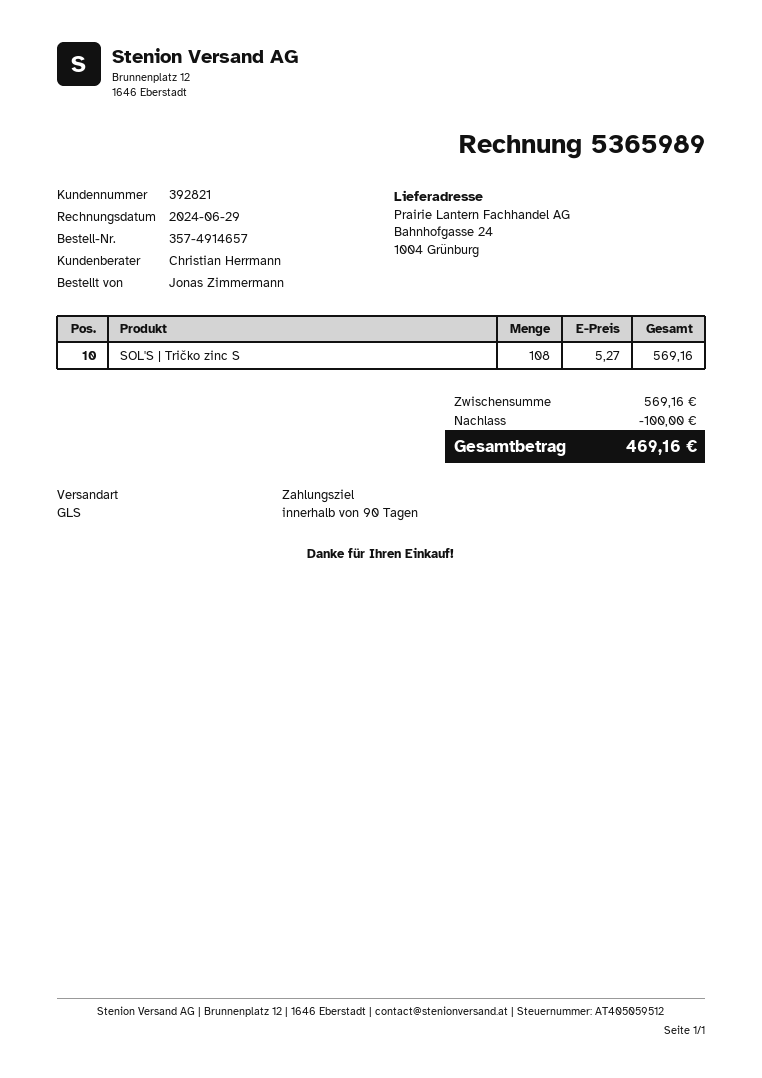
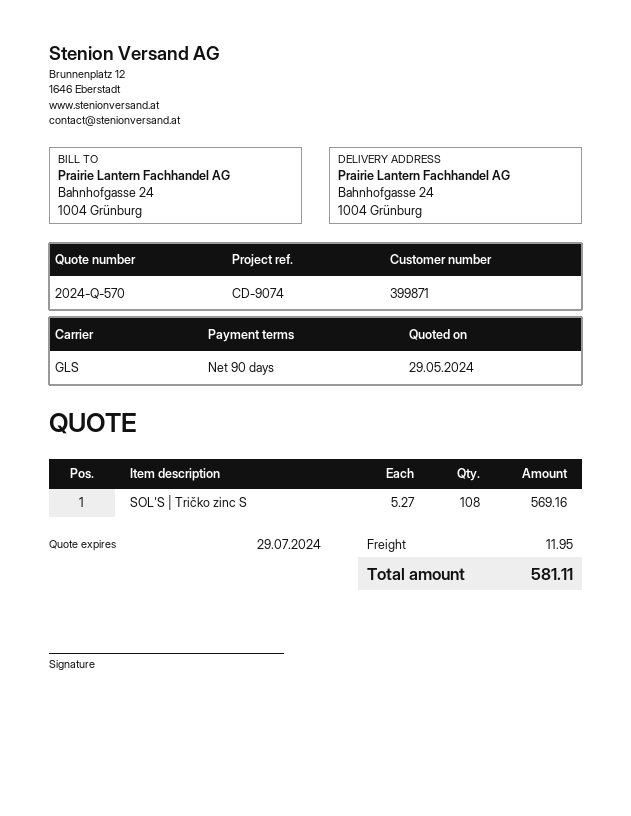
customer number: 392821 -> 399871
discount: 100.00 -> none
shipping: none -> 11.95
total: 469.16 -> 581.11

